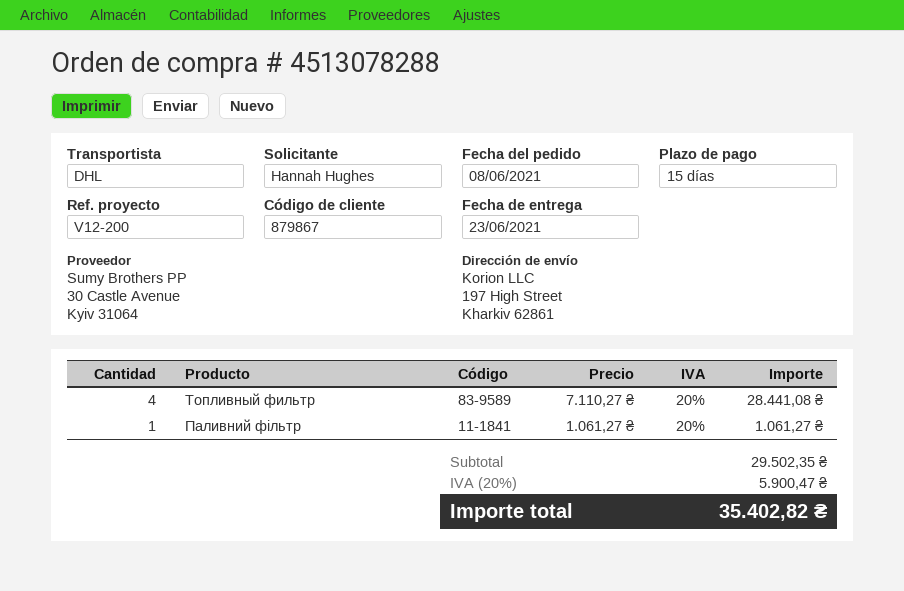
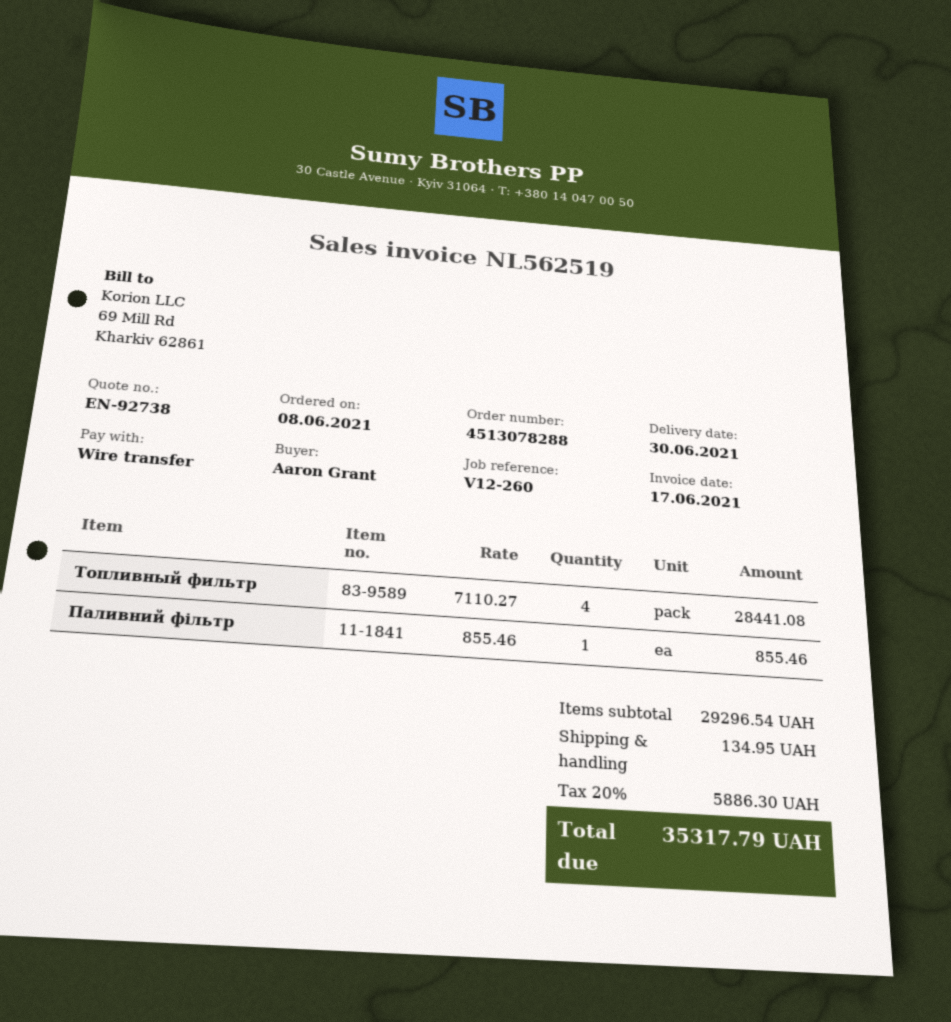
delivery date: 2021-06-23 -> 2021-06-30
reference: V12-200 -> V12-260
ordered by: Hannah Hughes -> Aaron Grant
Паливний фільтр: 1 x 1061.27 = 1061.27 -> 1 x 855.46 = 855.46
subtotal: 29502.35 -> 29296.54
shipping: none -> 134.95
tax: 20% = 5900.47 -> 20% = 5886.30
total: 35402.82 -> 35317.79

